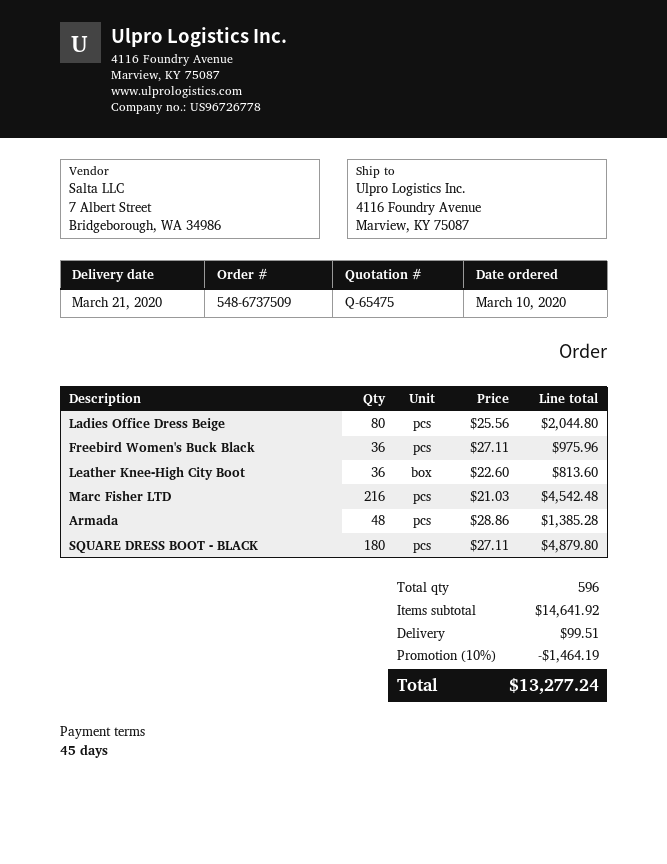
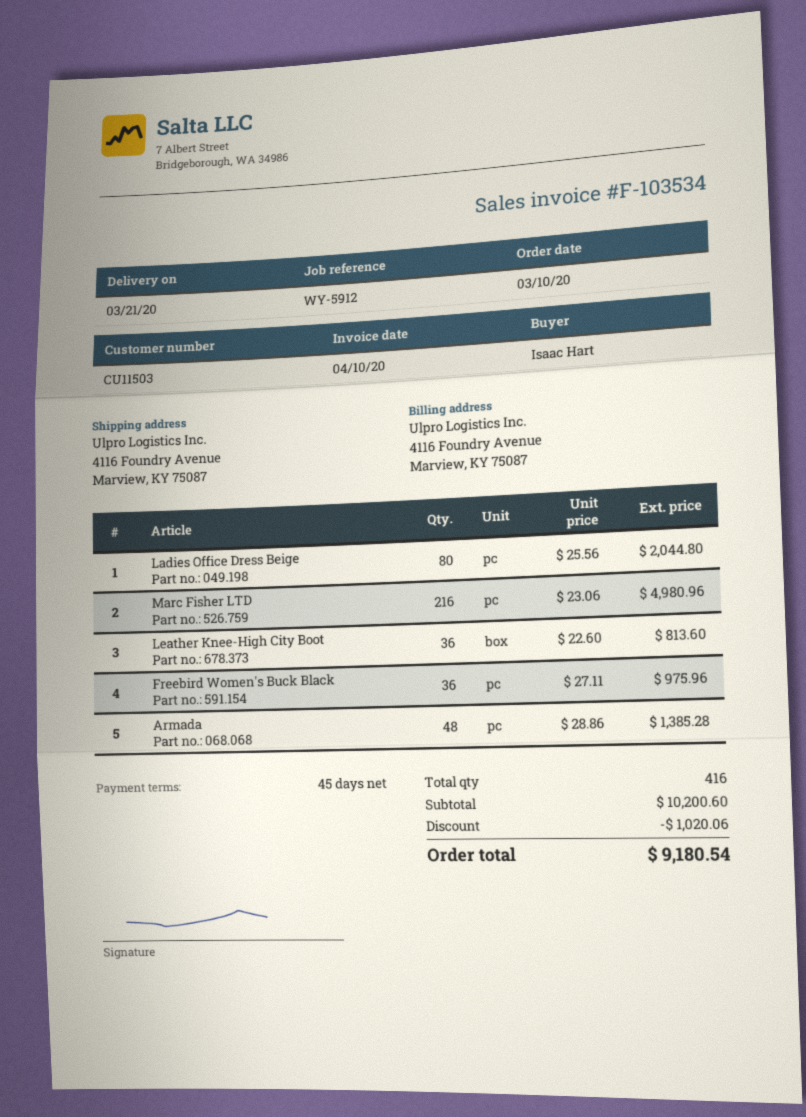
Marc Fisher LTD: 216 x 21.03 = 4542.48 -> 216 x 23.06 = 4980.96
SQUARE DRESS BOOT - BLACK: 180 x 27.11 = 4879.80 -> none
total quantity: 596 -> 416
subtotal: 14641.92 -> 10200.60
discount: 1464.19 -> 1020.06
shipping: 99.51 -> none
total: 13277.24 -> 9180.54

